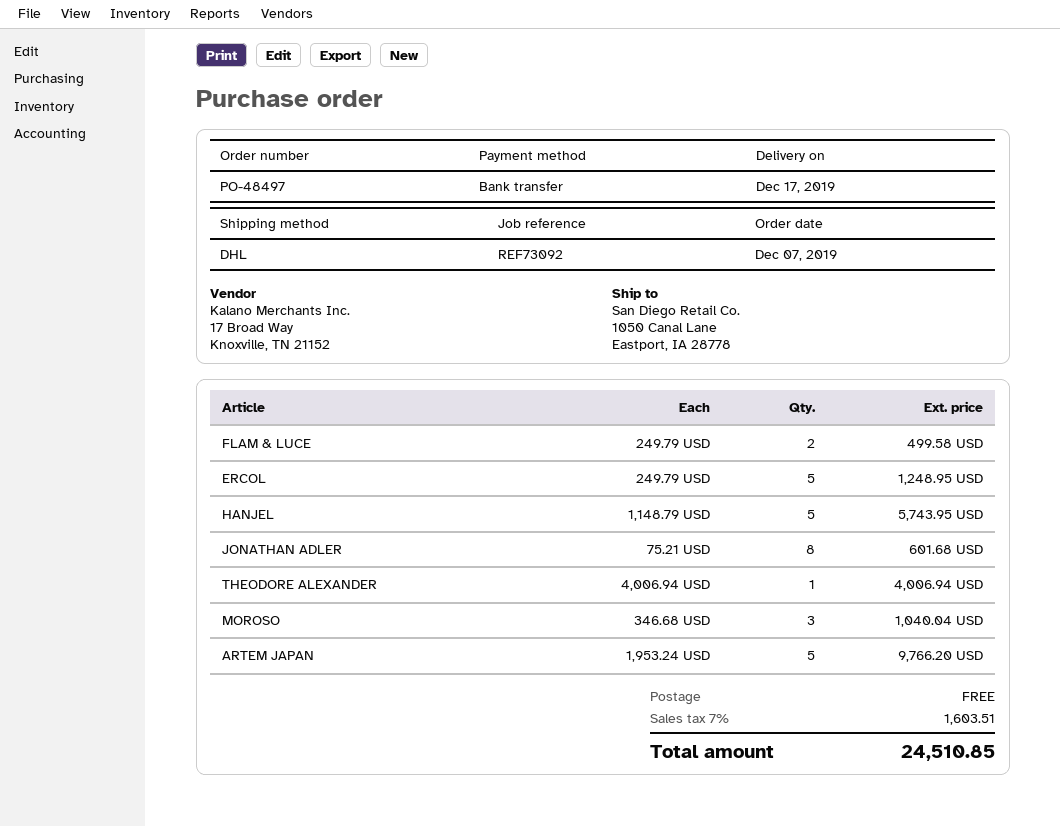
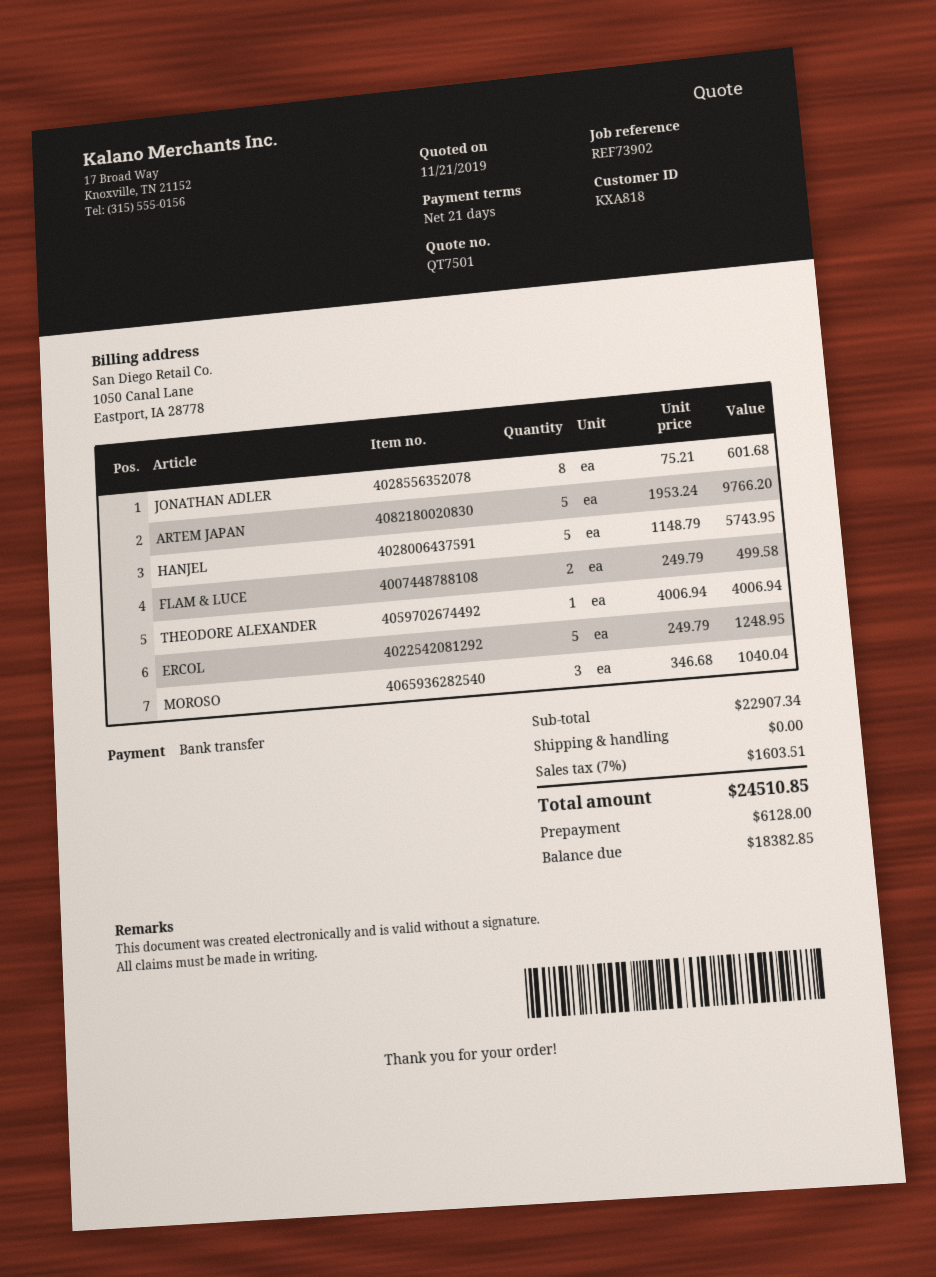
reference: REF73092 -> REF73902

